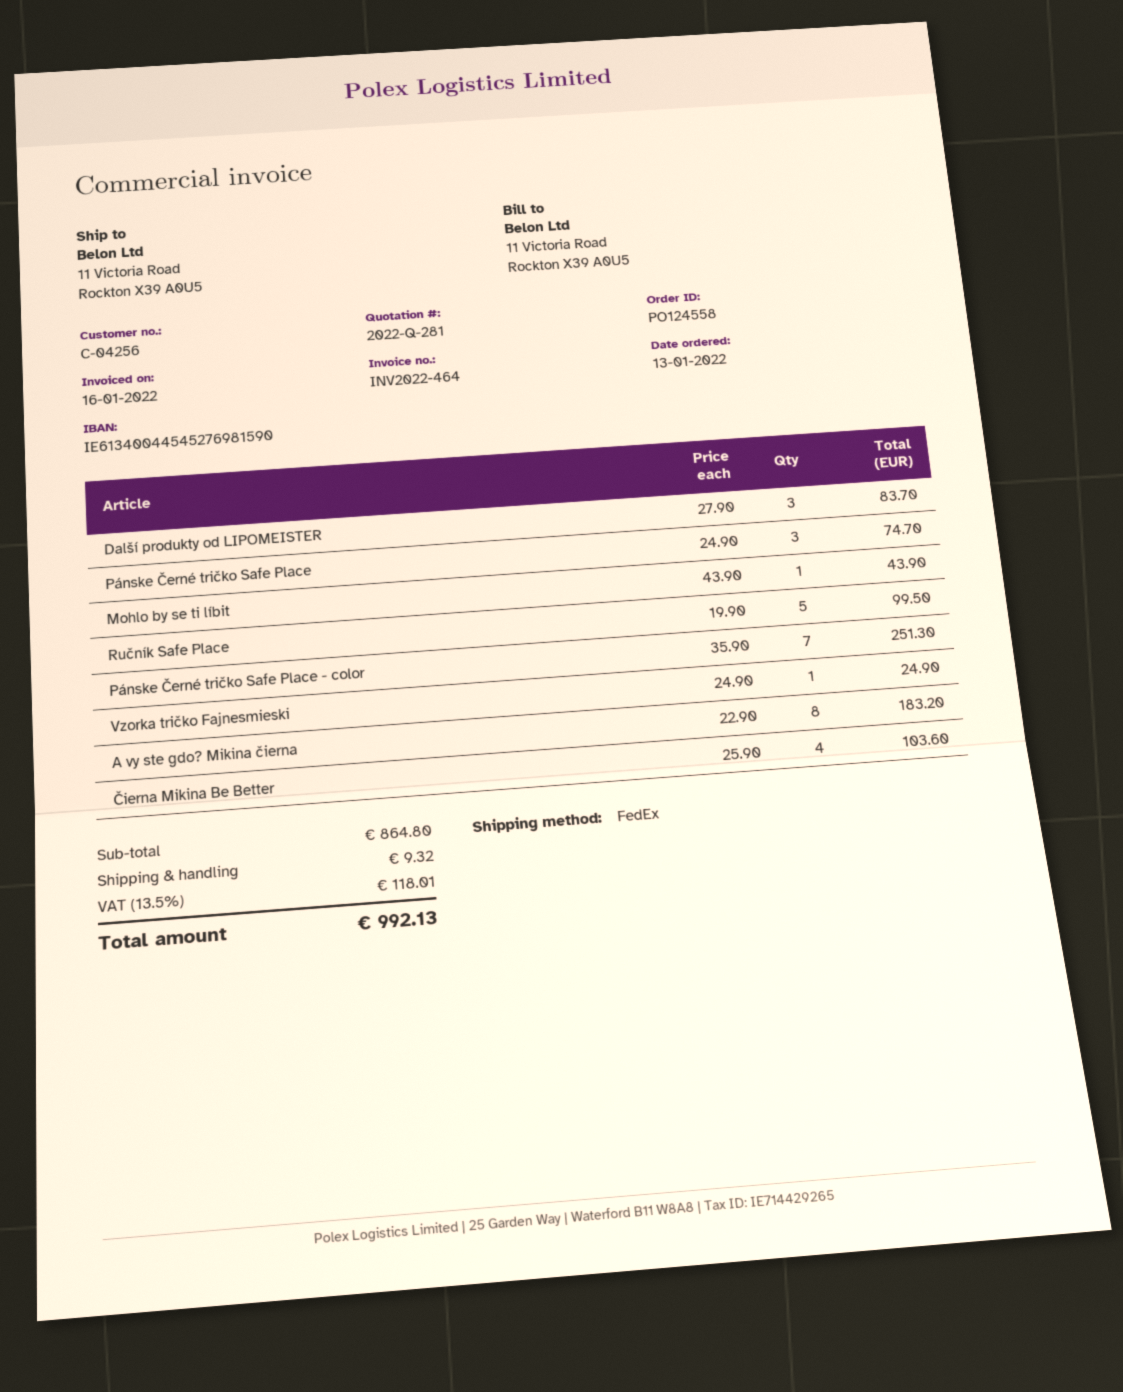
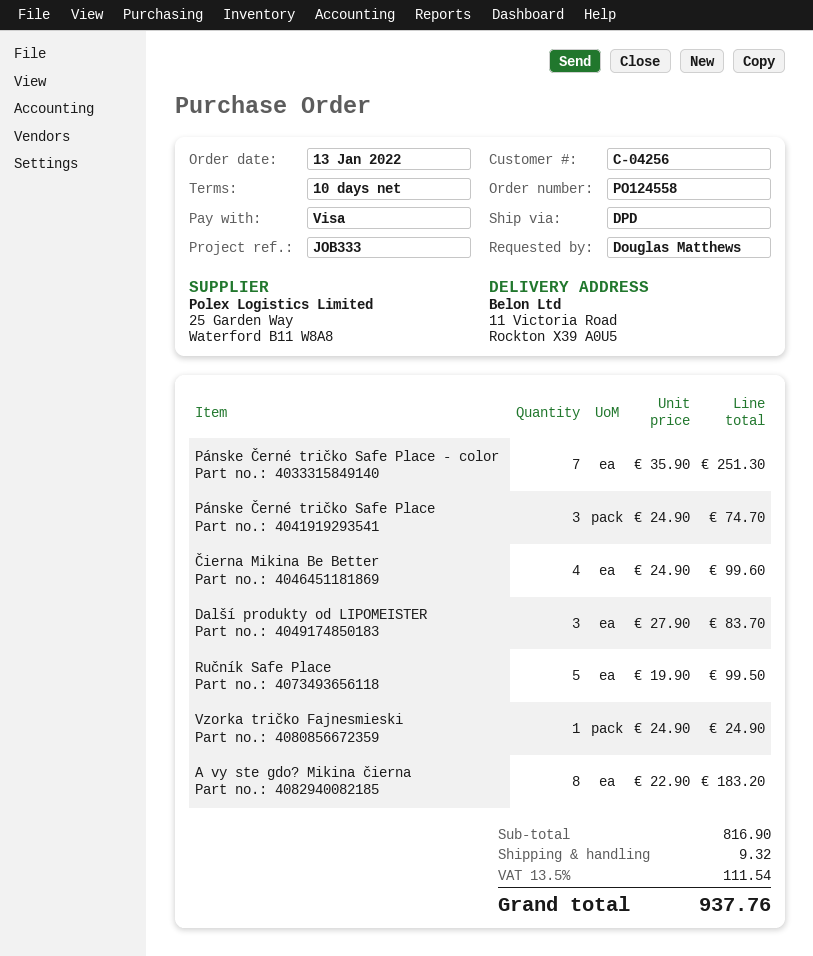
shipping method: FedEx -> DPD
Mohlo by se ti líbit: 1 x 43.90 = 43.90 -> none
Čierna Mikina Be Better: 4 x 25.90 = 103.60 -> 4 x 24.90 = 99.60
subtotal: 864.80 -> 816.90
tax: 13.5% = 118.01 -> 13.5% = 111.54
total: 992.13 -> 937.76

